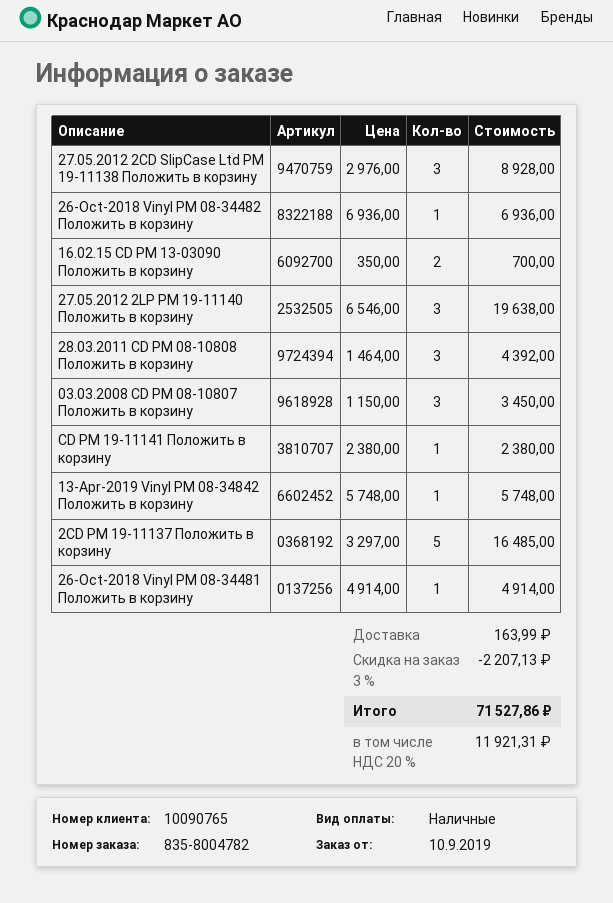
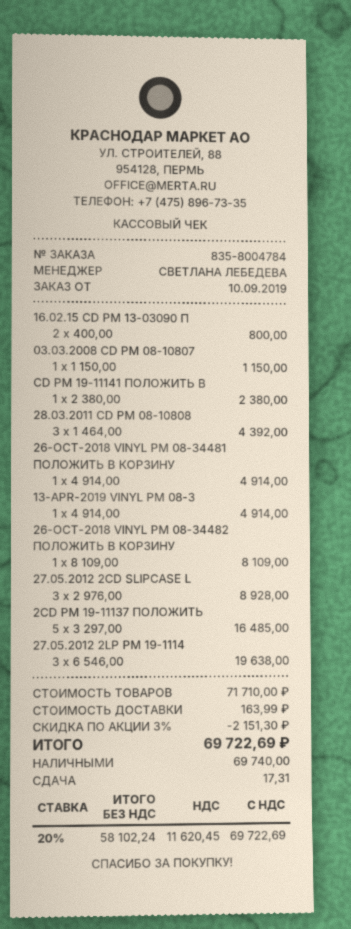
order number: 835-8004782 -> 835-8004784
26-Oct-2018 Vinyl PM 08-34482 Положить в корзину: 1 x 6936.00 = 6936.00 -> 1 x 8109.00 = 8109.00
16.02.15 CD PM 13-03090 Положить в корзину: 2 x 350.00 = 700.00 -> 2 x 400.00 = 800.00
03.03.2008 CD PM 08-10807 Положить в корзину: 3 x 1150.00 = 3450.00 -> 1 x 1150.00 = 1150.00
13-Apr-2019 Vinyl PM 08-34842 Положить в корзину: 1 x 5748.00 = 5748.00 -> 1 x 4914.00 = 4914.00
discount: 3% = 2207.13 -> 3% = 2151.30
tax: 20% = 11921.31 -> 20% = 11620.45
total: 71527.86 -> 69722.69

